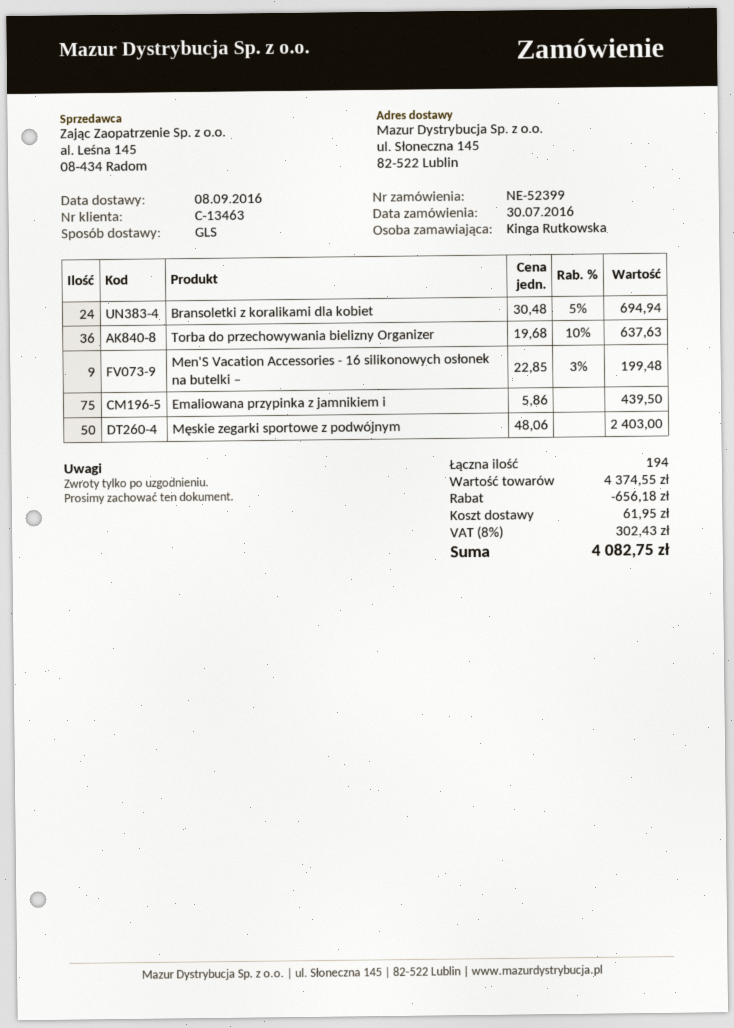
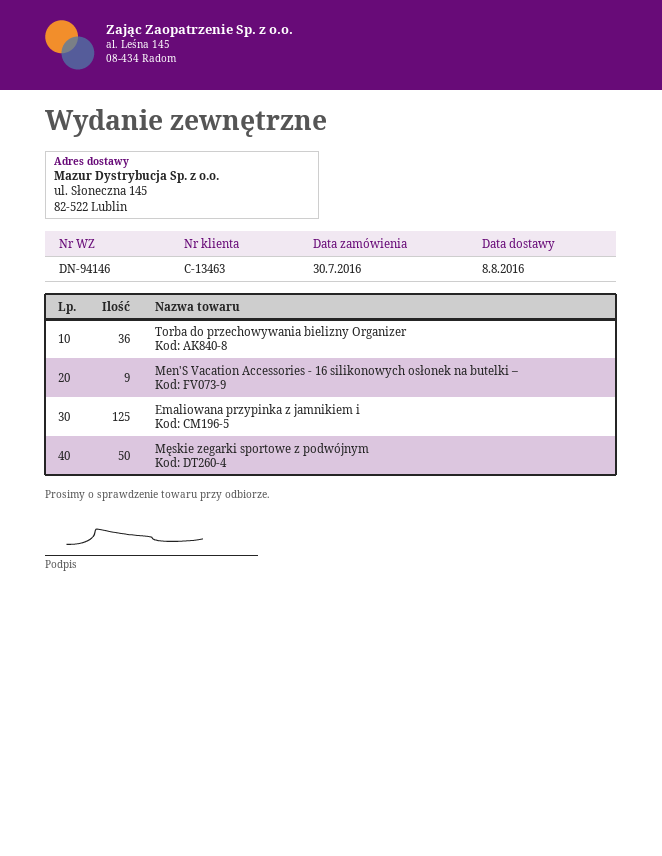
delivery date: 2016-09-08 -> 2016-08-08
Bransoletki z koralikami dla kobiet: 24 -> none
Emaliowana przypinka z jamnikiem i: 75 -> 125

